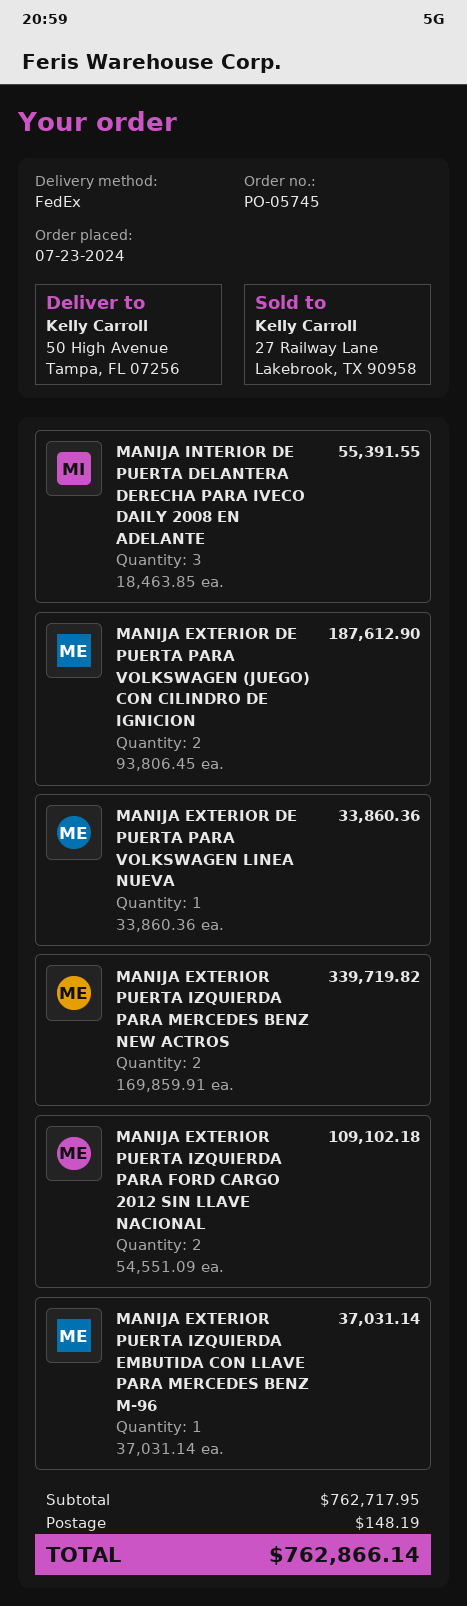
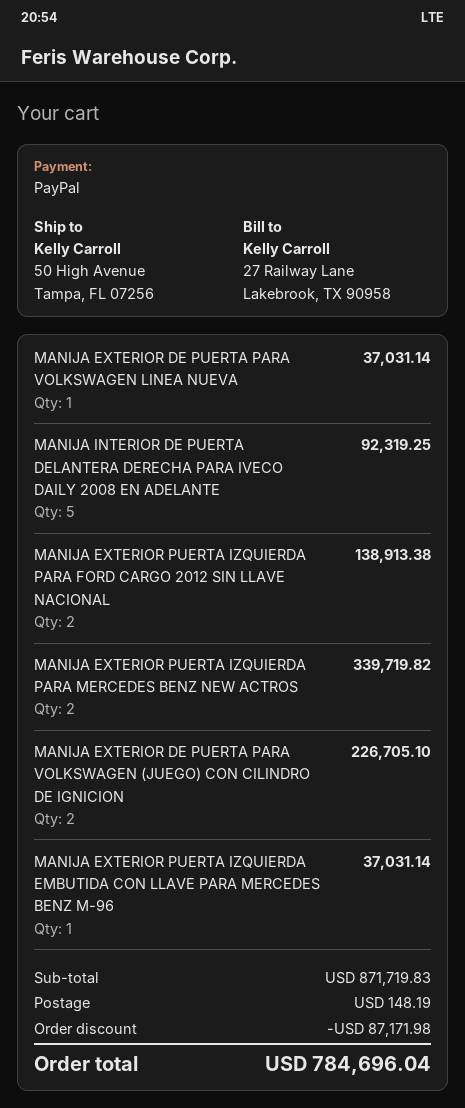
MANIJA INTERIOR DE PUERTA DELANTERA DERECHA PARA IVECO DAILY 2008 EN ADELANTE: 3 for 55391.55 -> 5 for 92319.25
MANIJA EXTERIOR DE PUERTA PARA VOLKSWAGEN (JUEGO) CON CILINDRO DE IGNICION: 2 for 187612.90 -> 2 for 226705.10
MANIJA EXTERIOR DE PUERTA PARA VOLKSWAGEN LINEA NUEVA: 1 for 33860.36 -> 1 for 37031.14
MANIJA EXTERIOR PUERTA IZQUIERDA PARA FORD CARGO 2012 SIN LLAVE NACIONAL: 2 for 109102.18 -> 2 for 138913.38
subtotal: 762717.95 -> 871719.83
discount: none -> 87171.98
total: 762866.14 -> 784696.04

